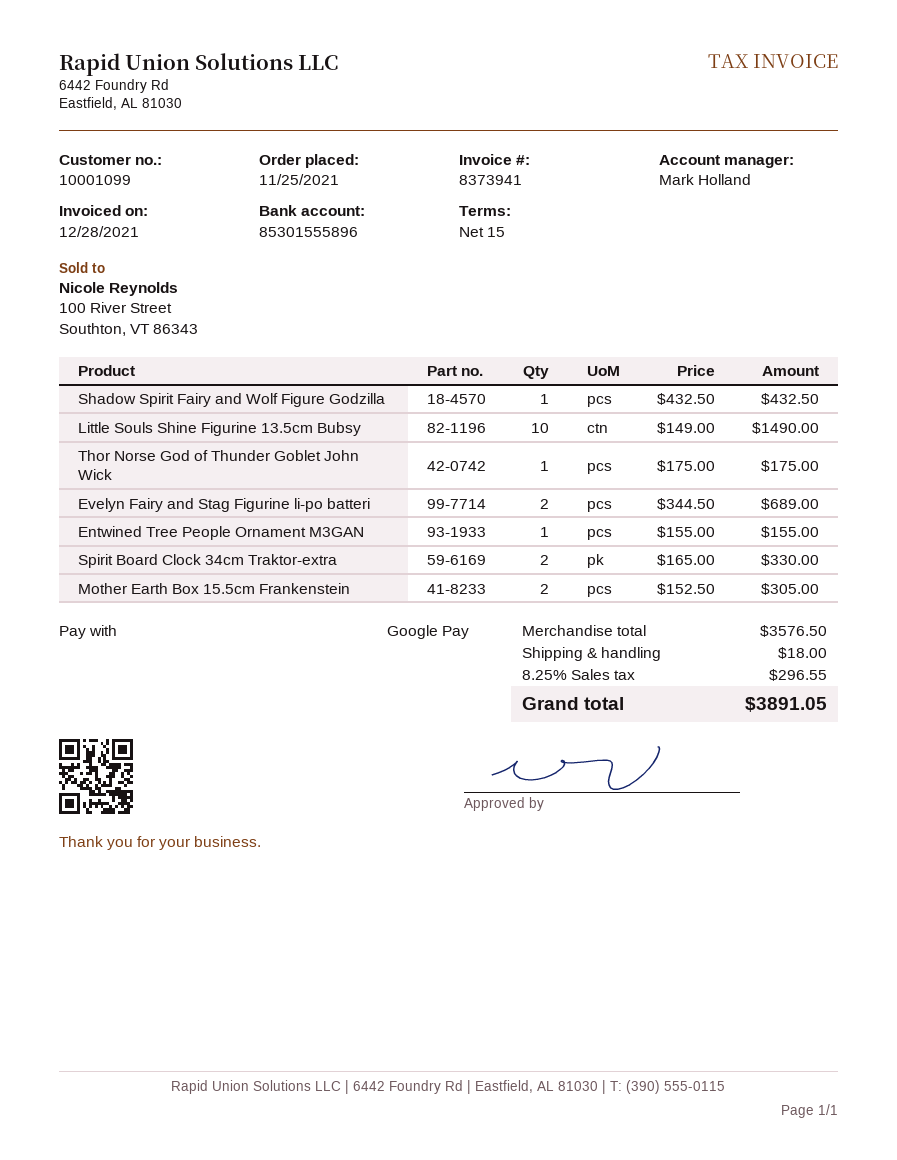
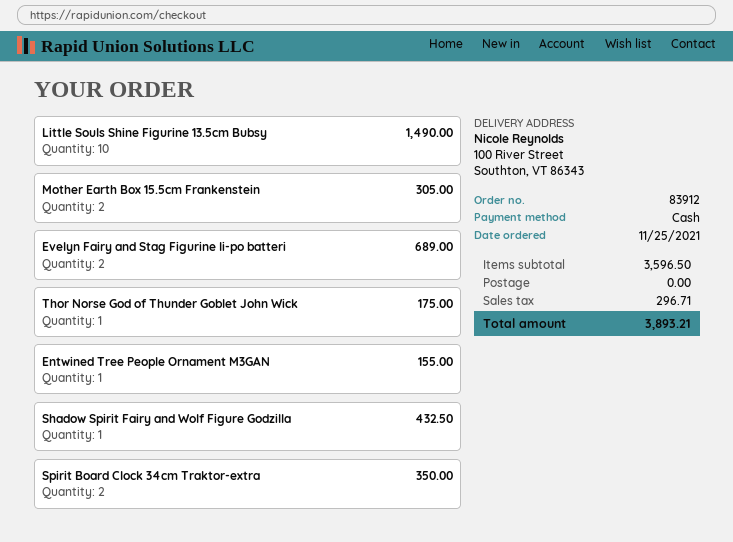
payment method: Google Pay -> cash
Spirit Board Clock 34cm Traktor-extra: 2 for 330.00 -> 2 for 350.00
subtotal: 3576.50 -> 3596.50
shipping: 18.00 -> 0.00
tax: 296.55 -> 296.71
total: 3891.05 -> 3893.21

